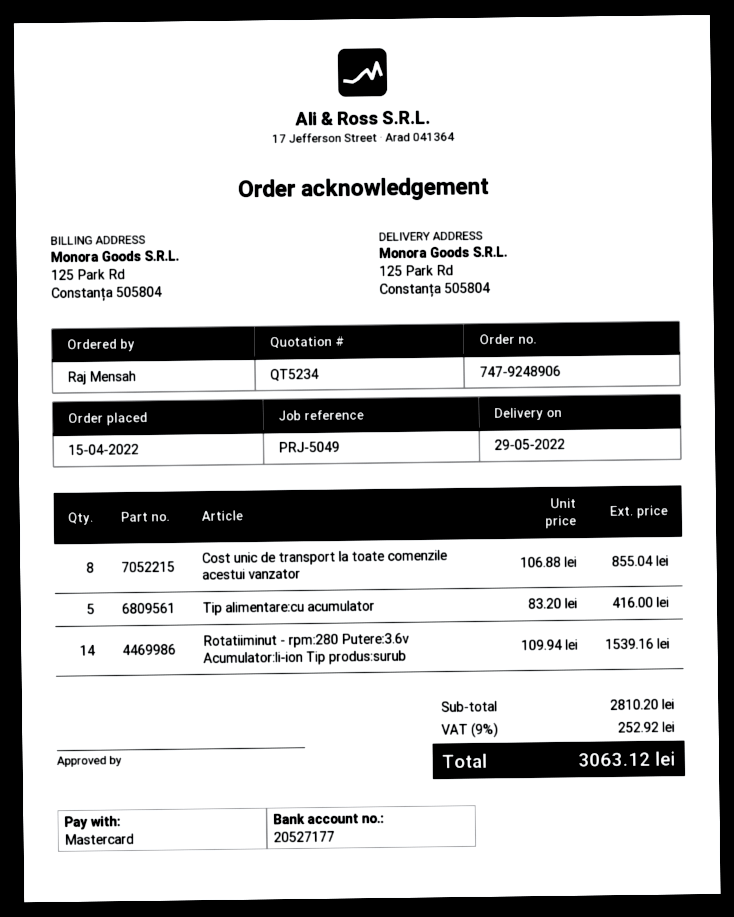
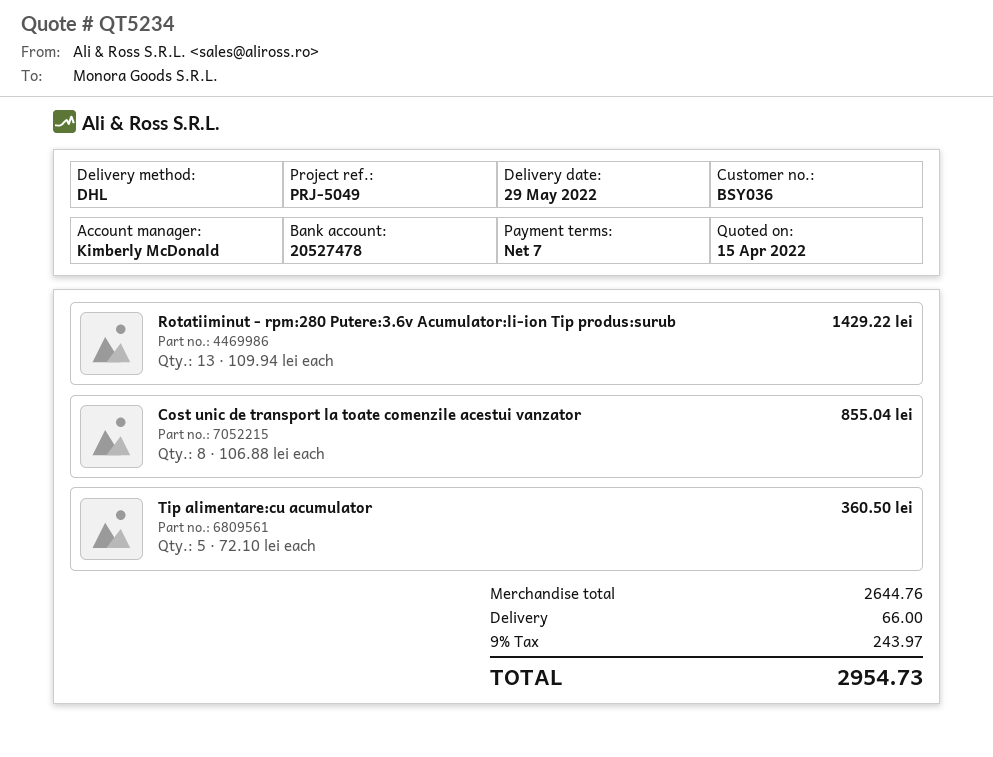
bank account: 20527177 -> 20527478
Tip alimentare:cu acumulator: 5 x 83.20 = 416.00 -> 5 x 72.10 = 360.50
Rotatiiminut - rpm:280 Putere:3.6v Acumulator:li-ion Tip produs:surub: 14 x 109.94 = 1539.16 -> 13 x 109.94 = 1429.22
subtotal: 2810.20 -> 2644.76
shipping: none -> 66.00
tax: 9% = 252.92 -> 9% = 243.97
total: 3063.12 -> 2954.73

